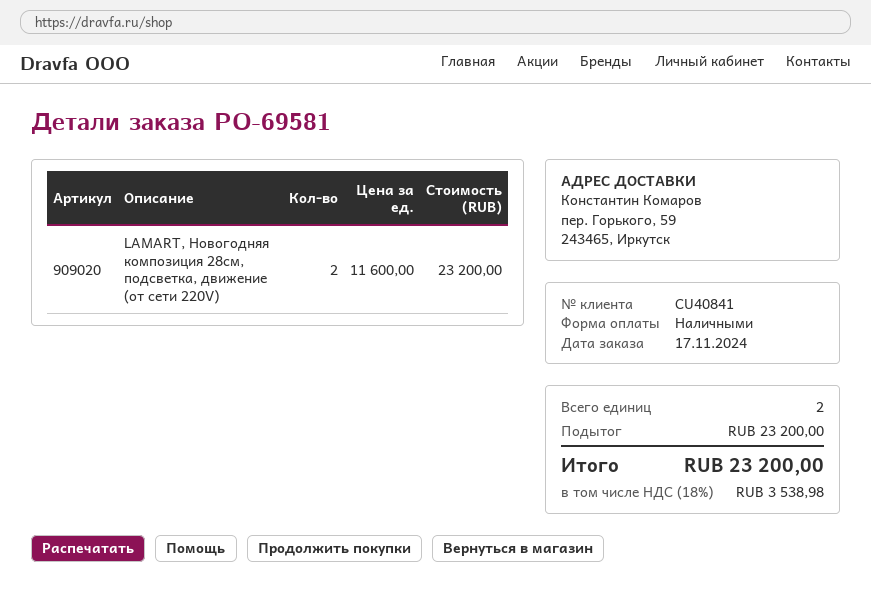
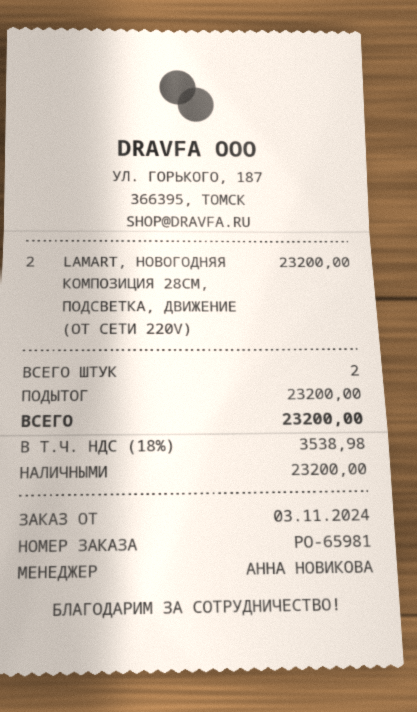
order number: PO-69581 -> PO-65981
order date: 2024-11-17 -> 2024-11-03

